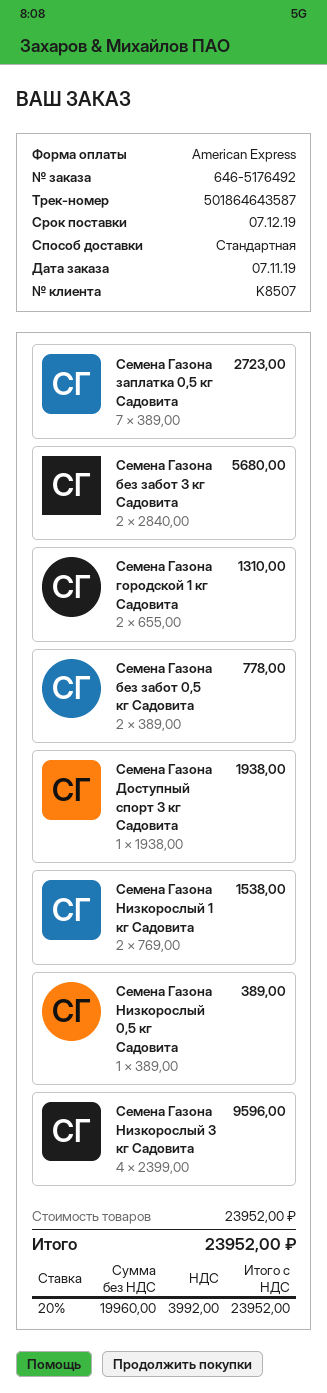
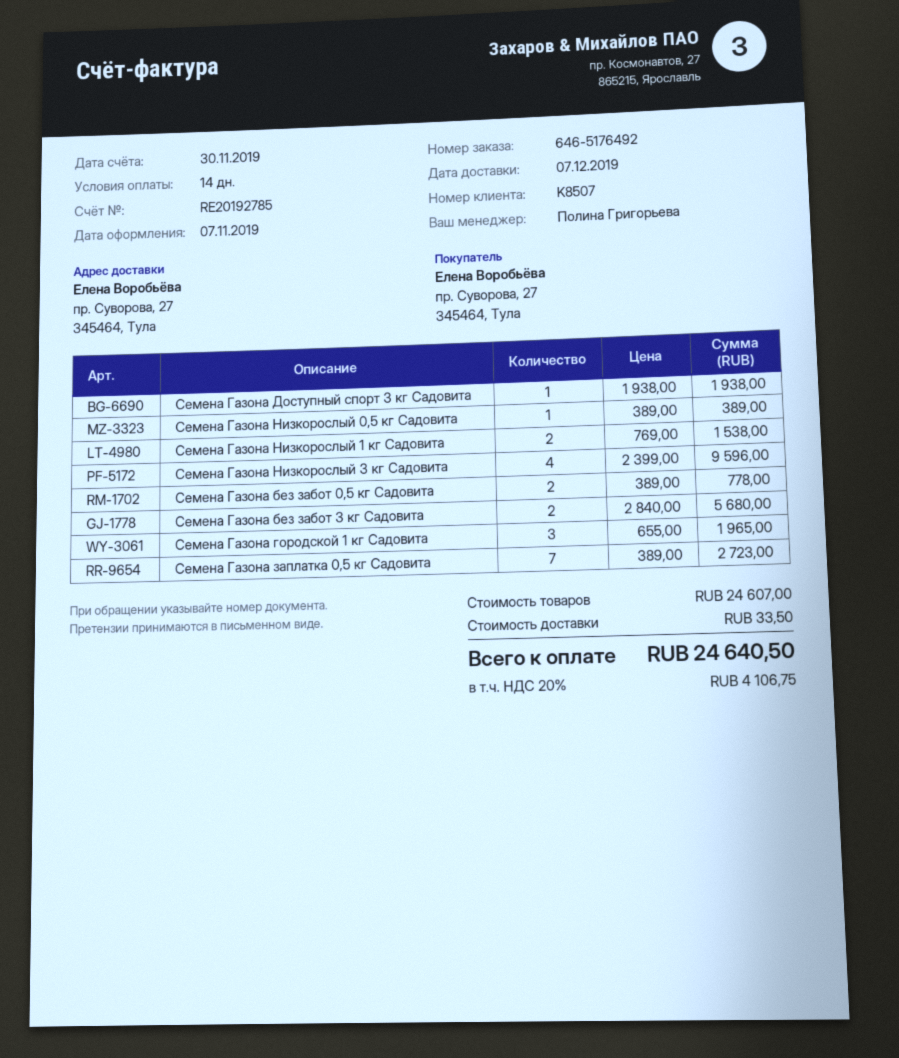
Семена Газона городской 1 кг Садовита: 2 x 655.00 = 1310.00 -> 3 x 655.00 = 1965.00
subtotal: 23952.00 -> 24607.00
shipping: none -> 33.50
tax: 20% = 3992.00 -> 20% = 4106.75
total: 23952.00 -> 24640.50

